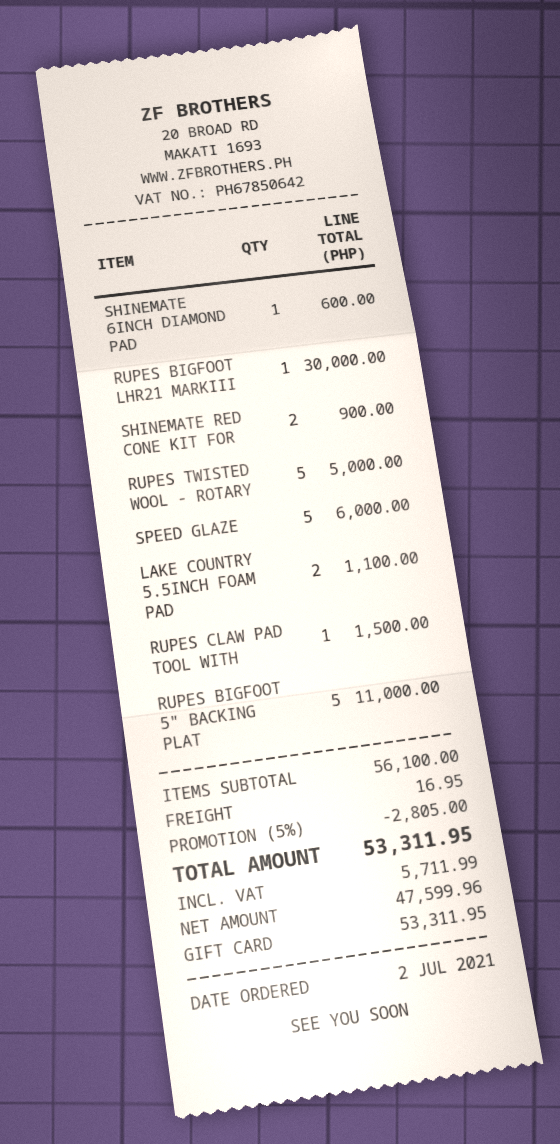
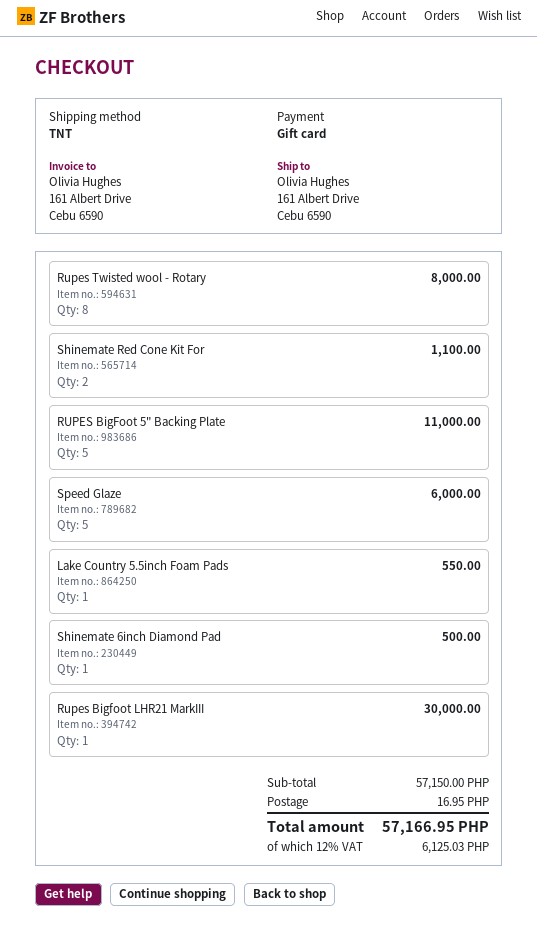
SHINEMATE 6INCH DIAMOND PAD: 1 for 600.00 -> 1 for 500.00
SHINEMATE RED CONE KIT FOR: 2 for 900.00 -> 2 for 1100.00
RUPES TWISTED WOOL - ROTARY: 5 for 5000.00 -> 8 for 8000.00
LAKE COUNTRY 5.5INCH FOAM PAD: 2 for 1100.00 -> 1 for 550.00
RUPES CLAW PAD TOOL WITH: 1 for 1500.00 -> none
subtotal: 56100.00 -> 57150.00
discount: 5% = 2805.00 -> none
tax: 5711.99 -> 6125.03
total: 53311.95 -> 57166.95

